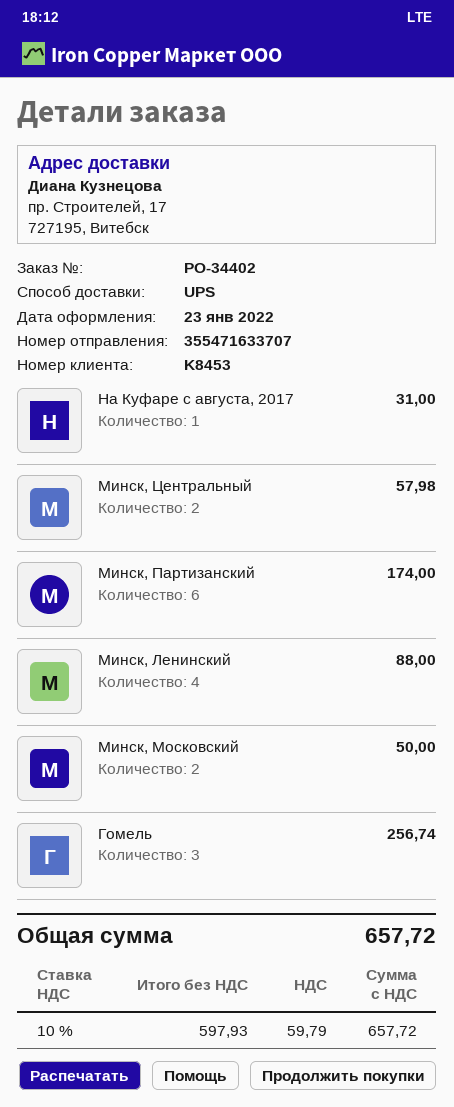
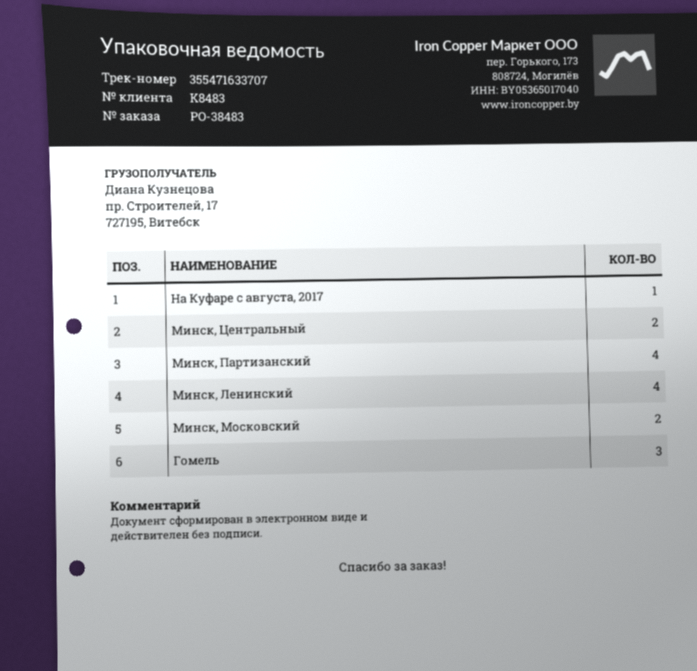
order number: PO-34402 -> PO-38483
customer number: K8453 -> K8483
Минск, Партизанский: 6 -> 4

